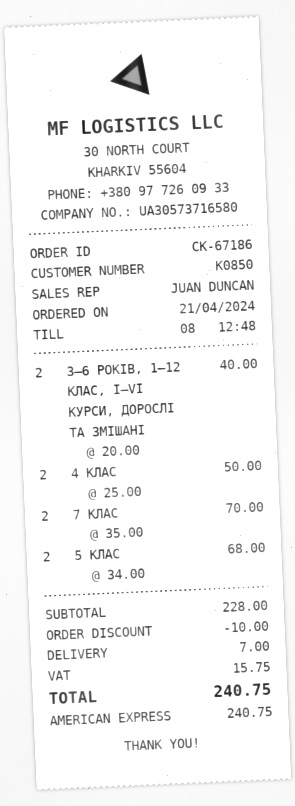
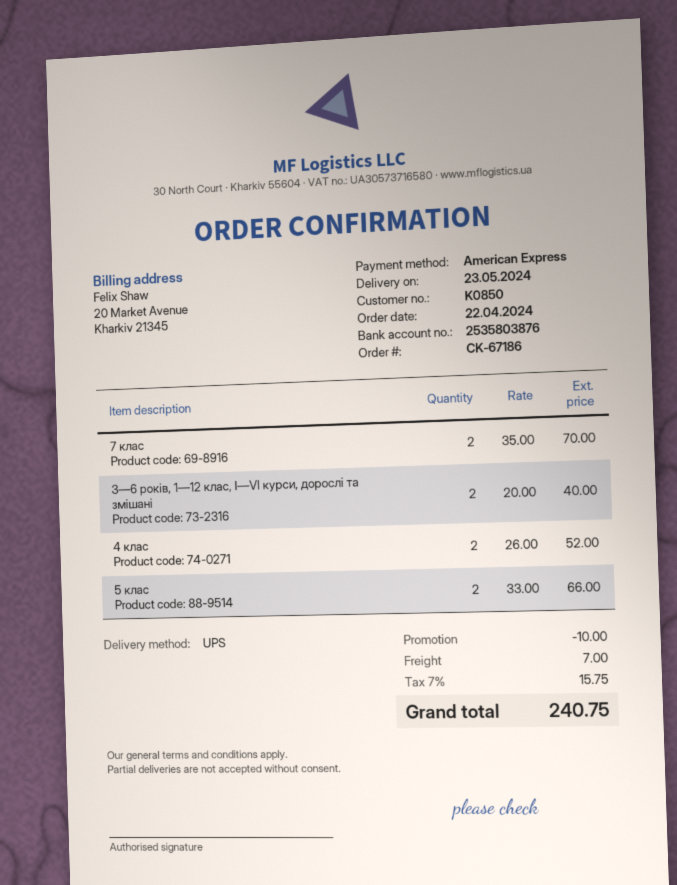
order date: 2024-04-21 -> 2024-04-22
4 КЛАС: 2 x 25.00 = 50.00 -> 2 x 26.00 = 52.00
5 КЛАС: 2 x 34.00 = 68.00 -> 2 x 33.00 = 66.00

